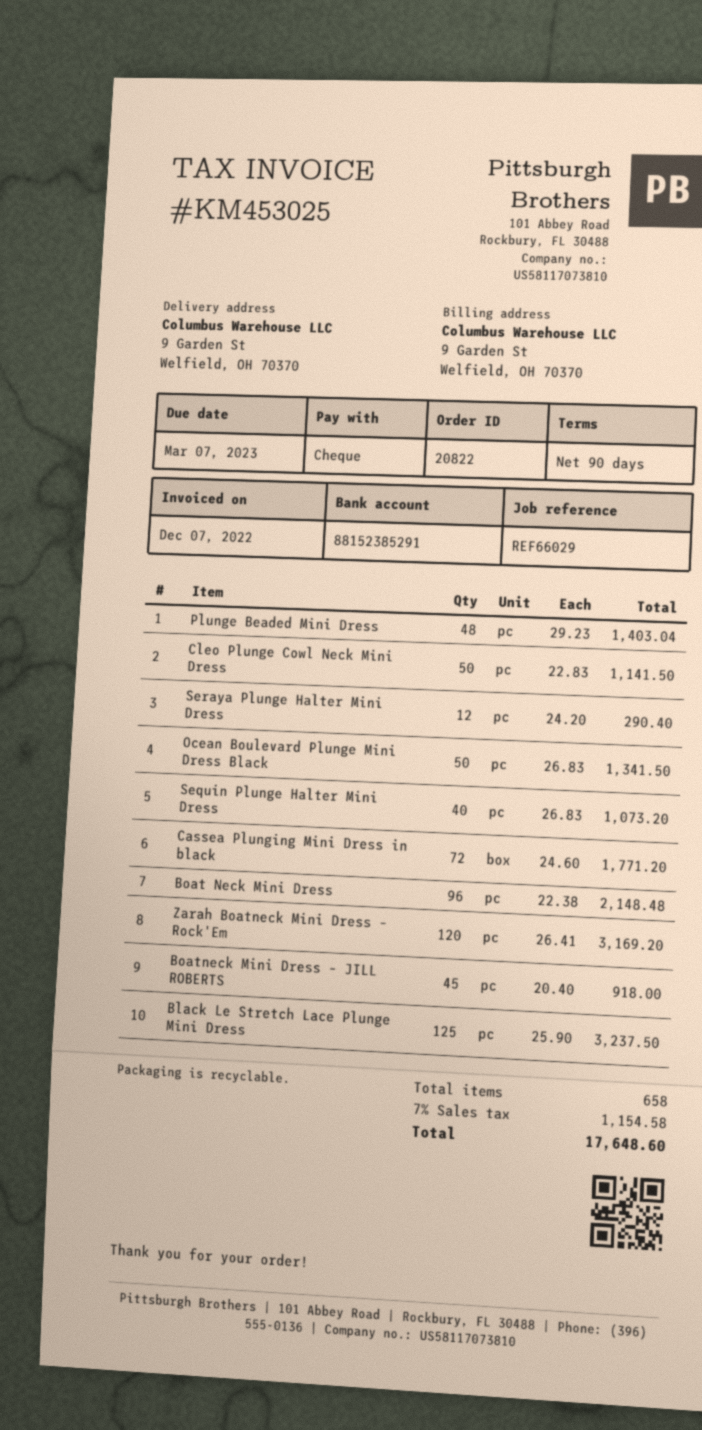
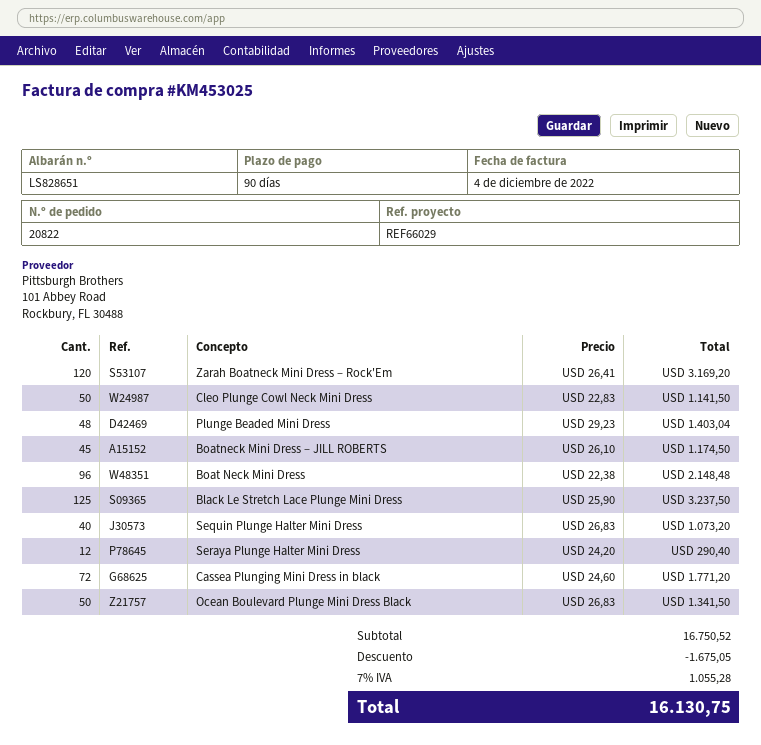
invoice date: 2022-12-07 -> 2022-12-04
Boatneck Mini Dress – JILL ROBERTS: 45 x 20.40 = 918.00 -> 45 x 26.10 = 1174.50
discount: none -> 1675.05
tax: 7% = 1154.58 -> 7% = 1055.28
total: 17648.60 -> 16130.75

